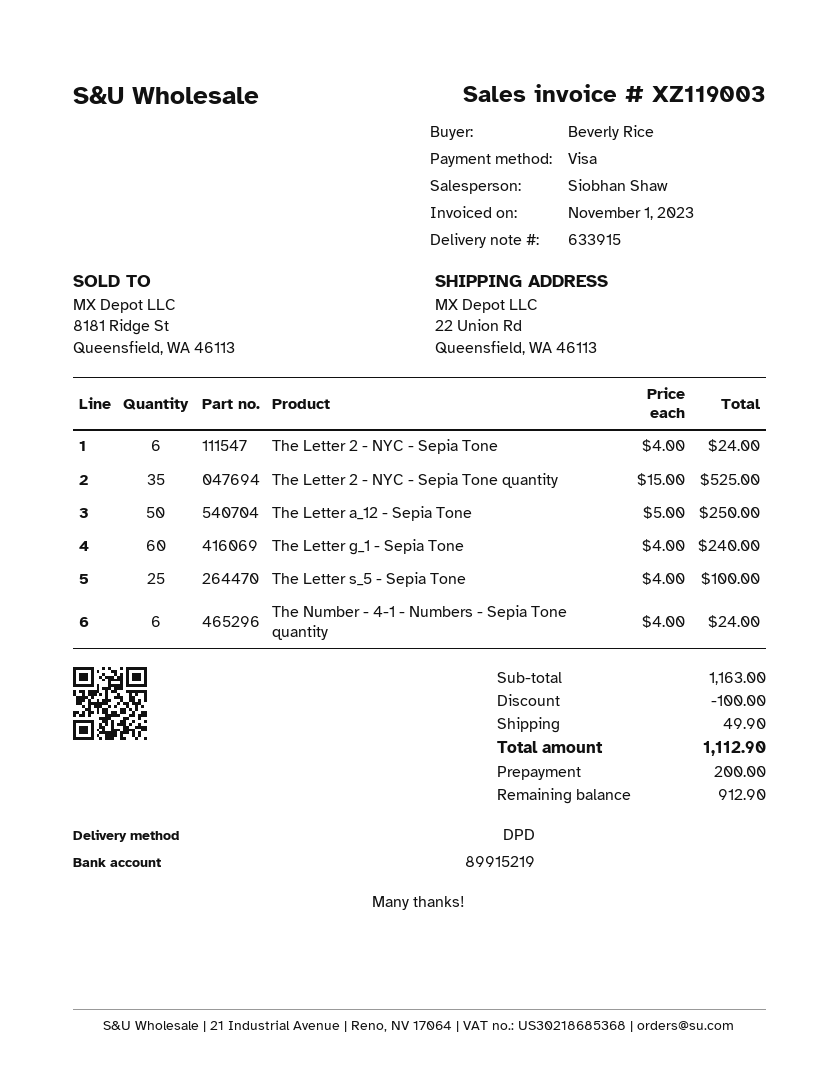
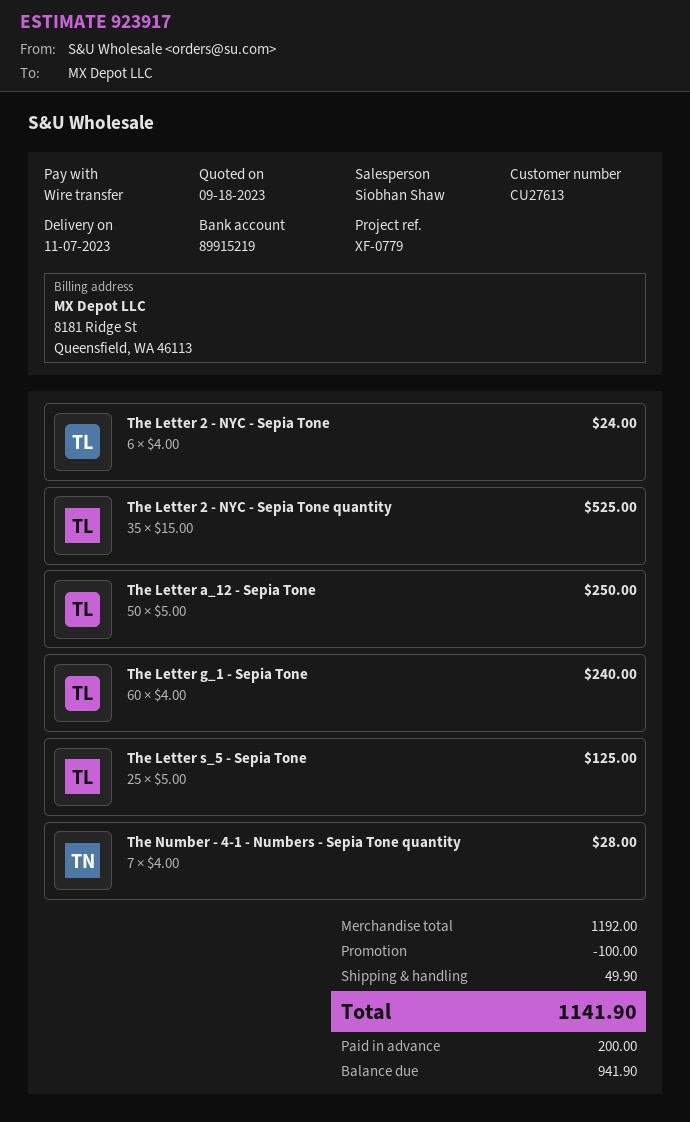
payment method: Visa -> bank transfer
The Letter s_5 - Sepia Tone: 25 x 4.00 = 100.00 -> 25 x 5.00 = 125.00
The Number - 4-1 - Numbers - Sepia Tone quantity: 6 x 4.00 = 24.00 -> 7 x 4.00 = 28.00
subtotal: 1163.00 -> 1192.00
total: 1112.90 -> 1141.90
balance: 912.90 -> 941.90

